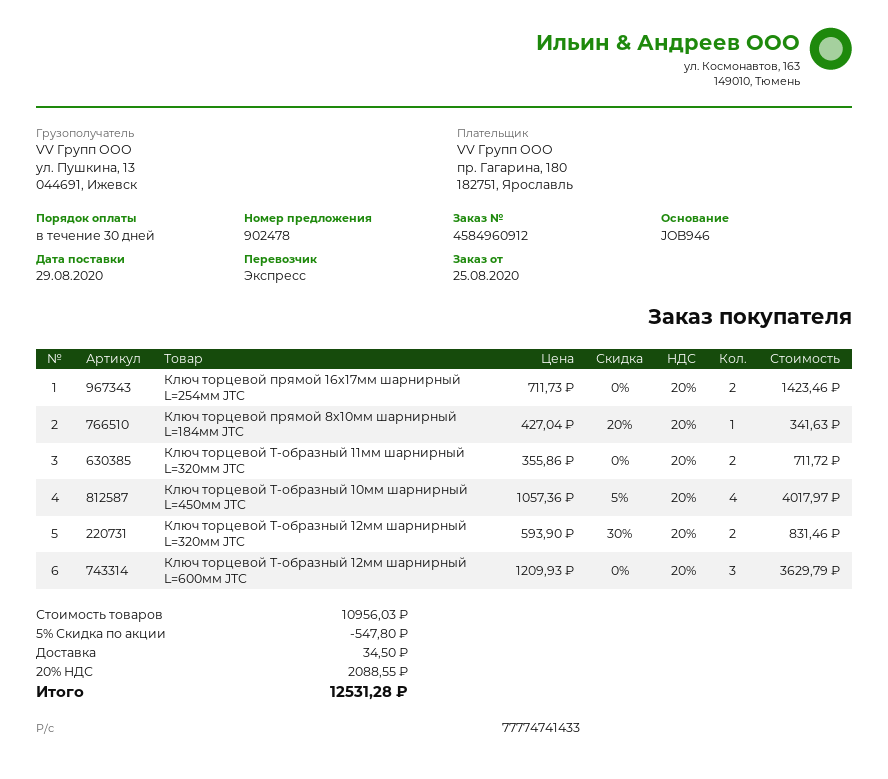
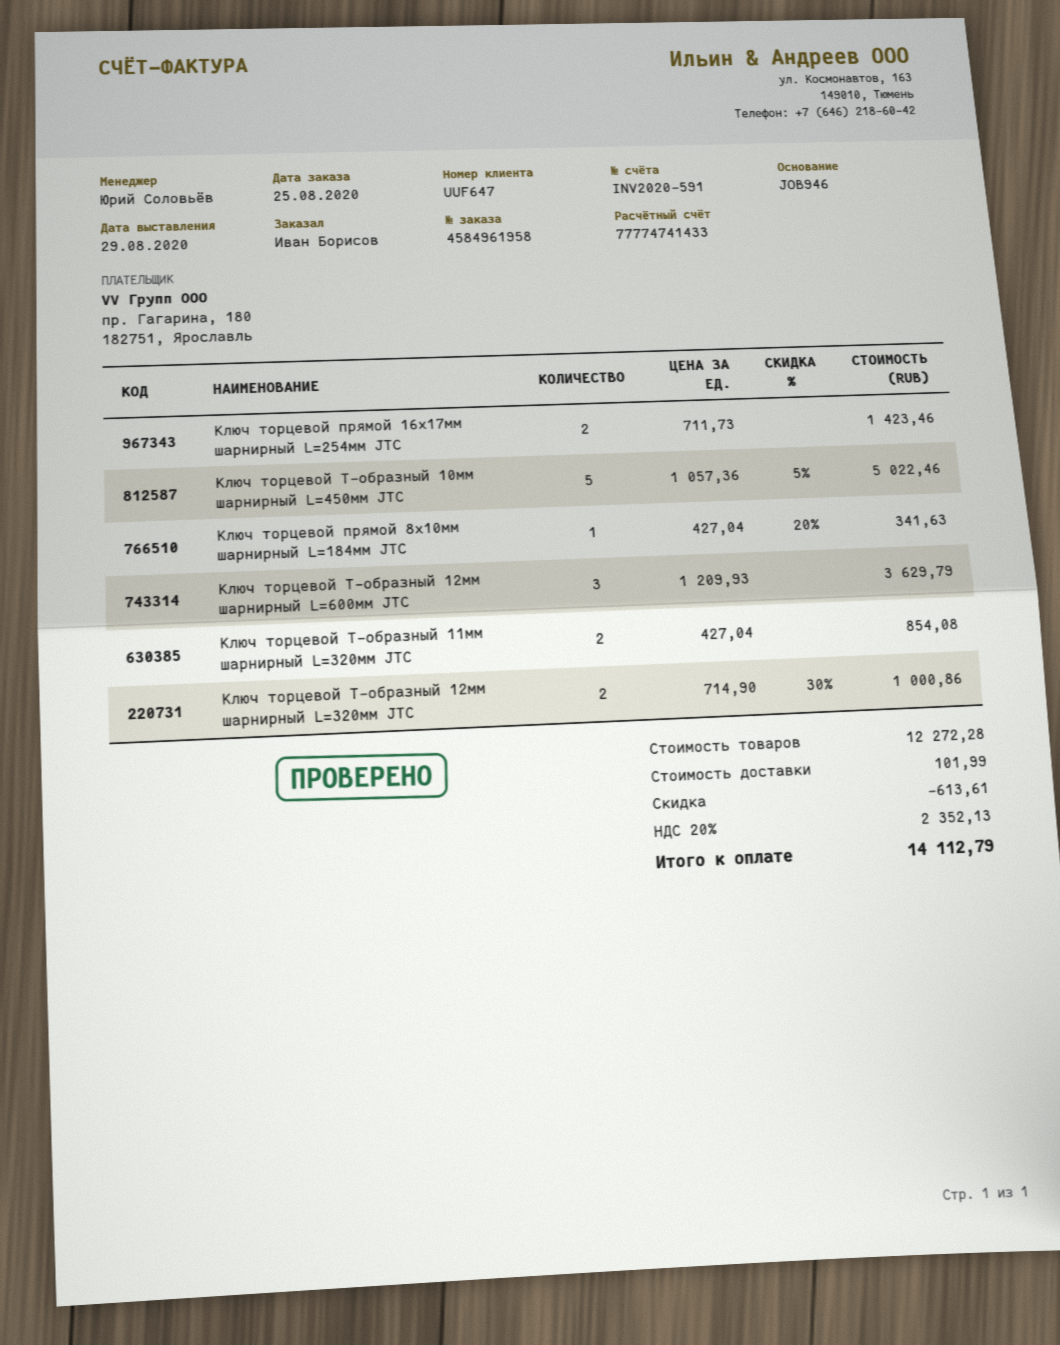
order number: 4584960912 -> 4584961958
Ключ торцевой Т-образный 11мм шарнирный L=320мм JTC: 2 x 355.86 = 711.72 -> 2 x 427.04 = 854.08
Ключ торцевой Т-образный 10мм шарнирный L=450мм JTC: 4 x 1057.36 - 5% = 4017.97 -> 5 x 1057.36 - 5% = 5022.46
Ключ торцевой Т-образный 12мм шарнирный L=320мм JTC: 2 x 593.90 - 30% = 831.46 -> 2 x 714.90 - 30% = 1000.86
subtotal: 10956.03 -> 12272.28
discount: 547.80 -> 613.61
shipping: 34.50 -> 101.99
tax: 20% = 2088.55 -> 20% = 2352.13
total: 12531.28 -> 14112.79

